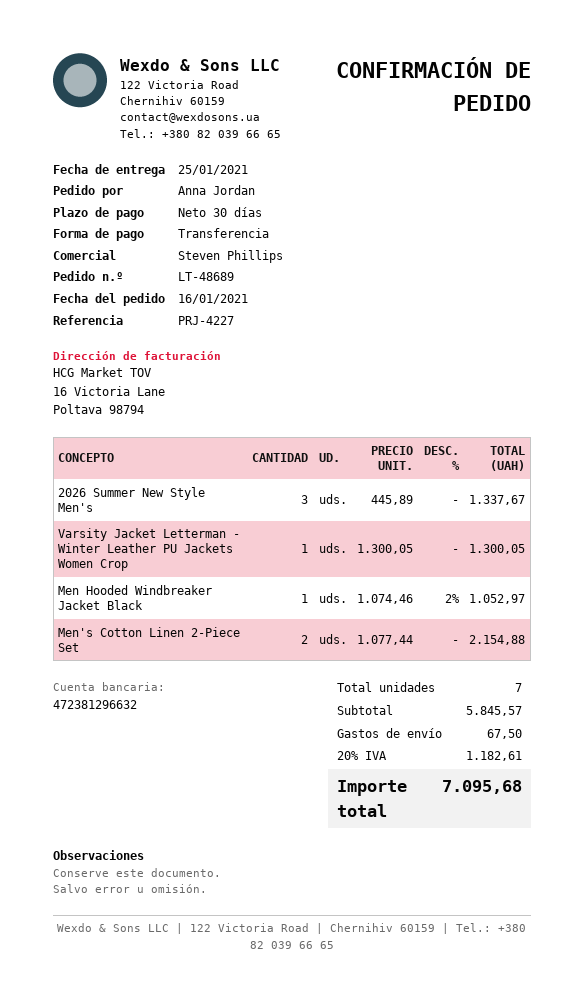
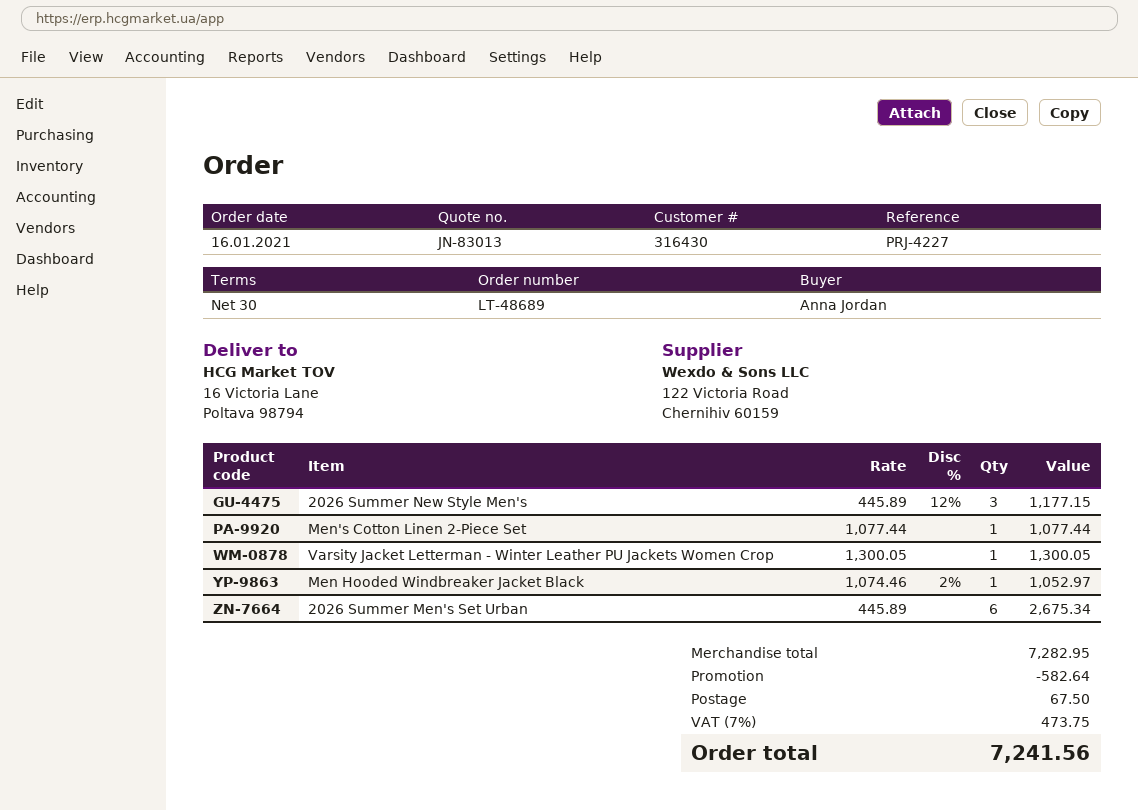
2026 Summer New Style Men's: 3 x 445.89 = 1337.67 -> 3 x 445.89 - 12% = 1177.15
Men's Cotton Linen 2-Piece Set: 2 x 1077.44 = 2154.88 -> 1 x 1077.44 = 1077.44
2026 Summer Men's Set Urban: none -> 6 x 445.89 = 2675.34
subtotal: 5845.57 -> 7282.95
discount: none -> 582.64
tax: 20% = 1182.61 -> 7% = 473.75
total: 7095.68 -> 7241.56

